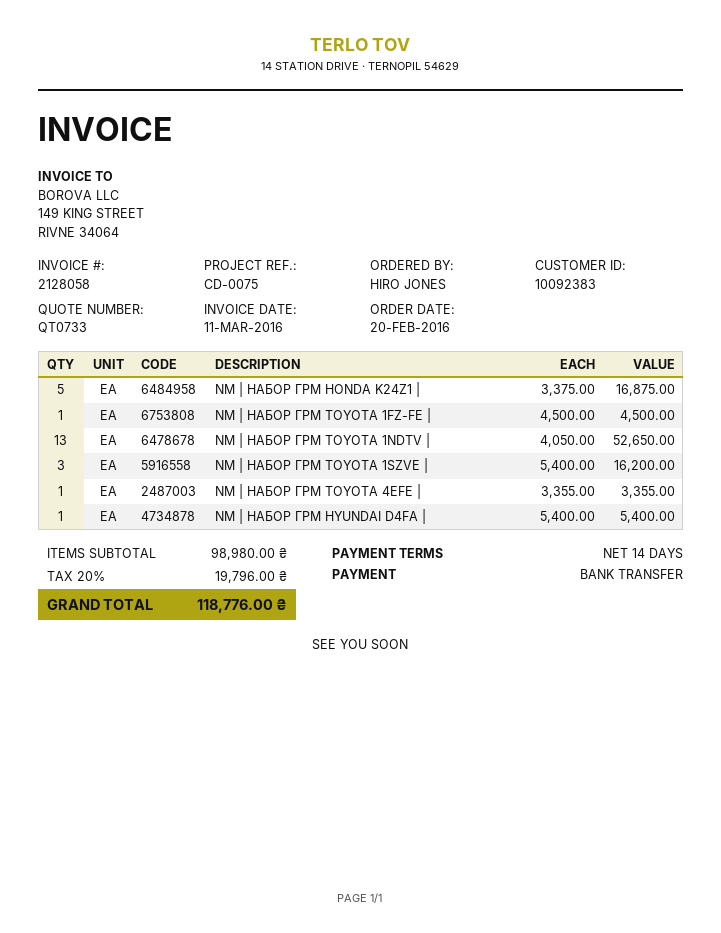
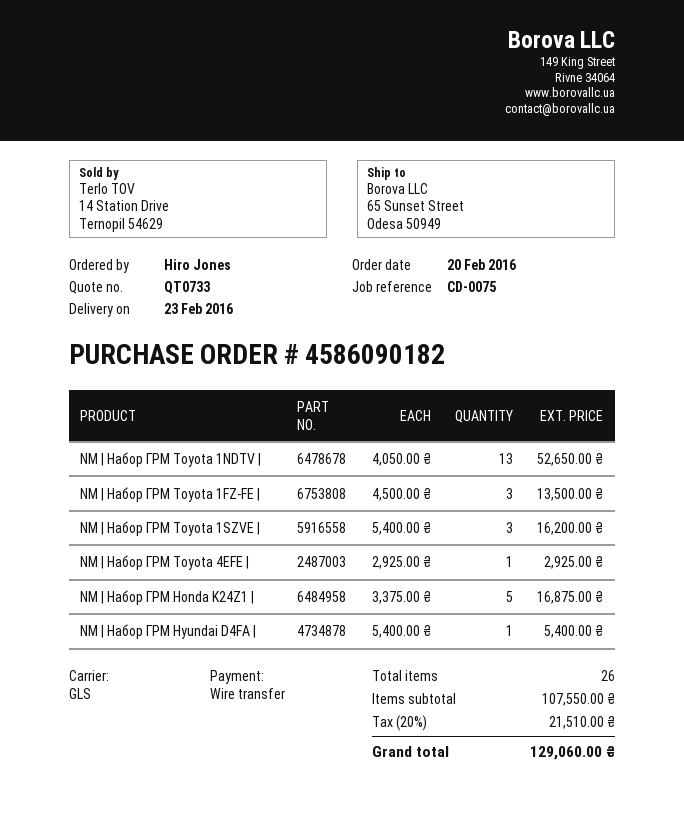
NM | НАБОР ГРМ TOYOTA 1FZ-FE |: 1 x 4500.00 = 4500.00 -> 3 x 4500.00 = 13500.00
NM | НАБОР ГРМ TOYOTA 4EFE |: 1 x 3355.00 = 3355.00 -> 1 x 2925.00 = 2925.00
subtotal: 98980.00 -> 107550.00
tax: 20% = 19796.00 -> 20% = 21510.00
total: 118776.00 -> 129060.00

